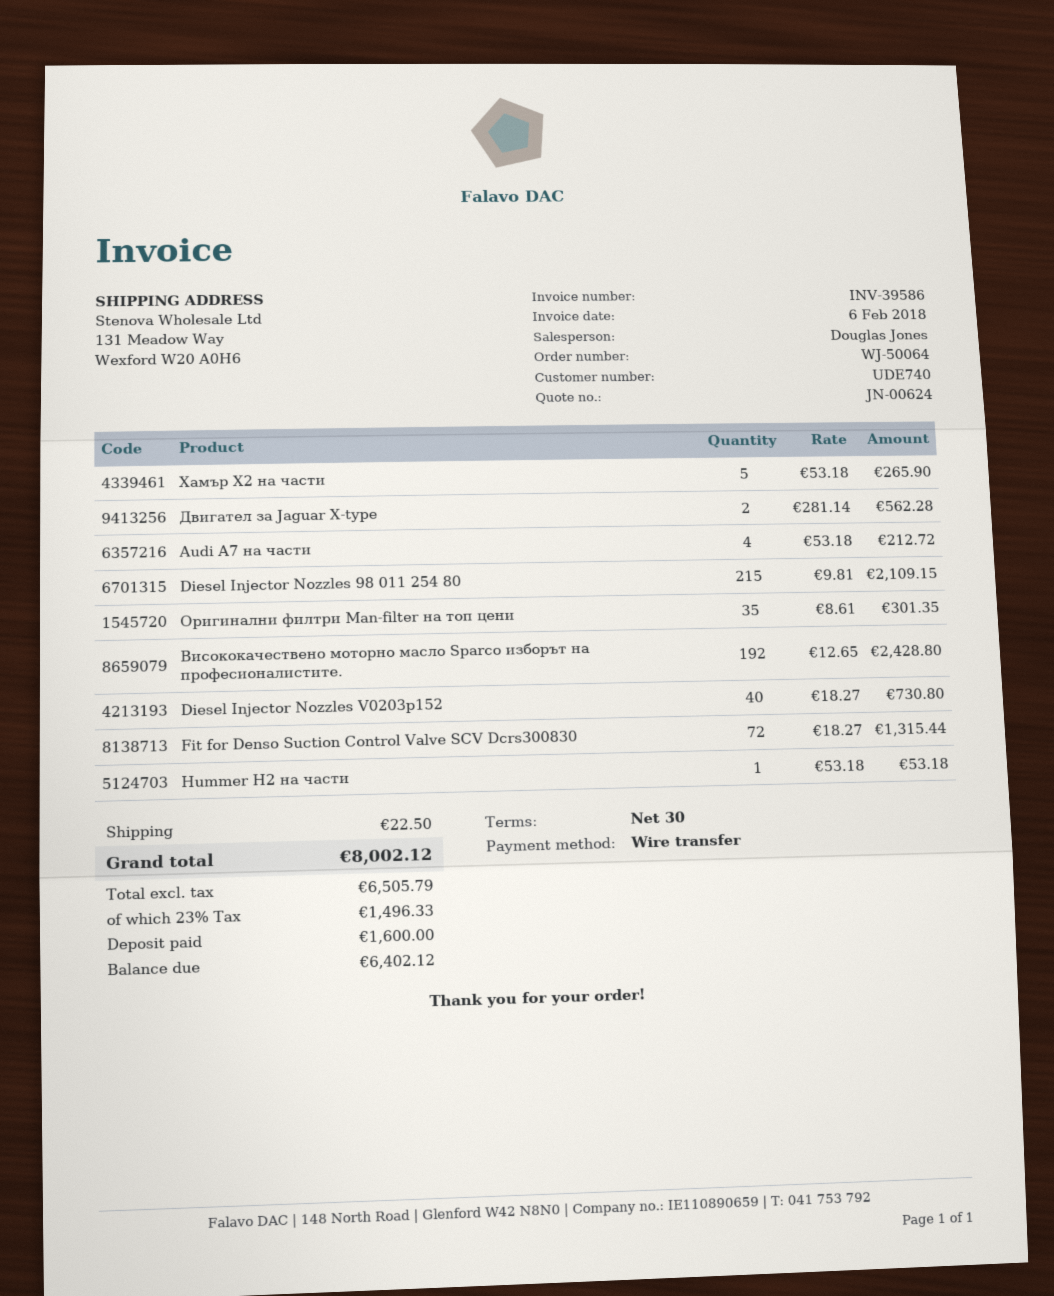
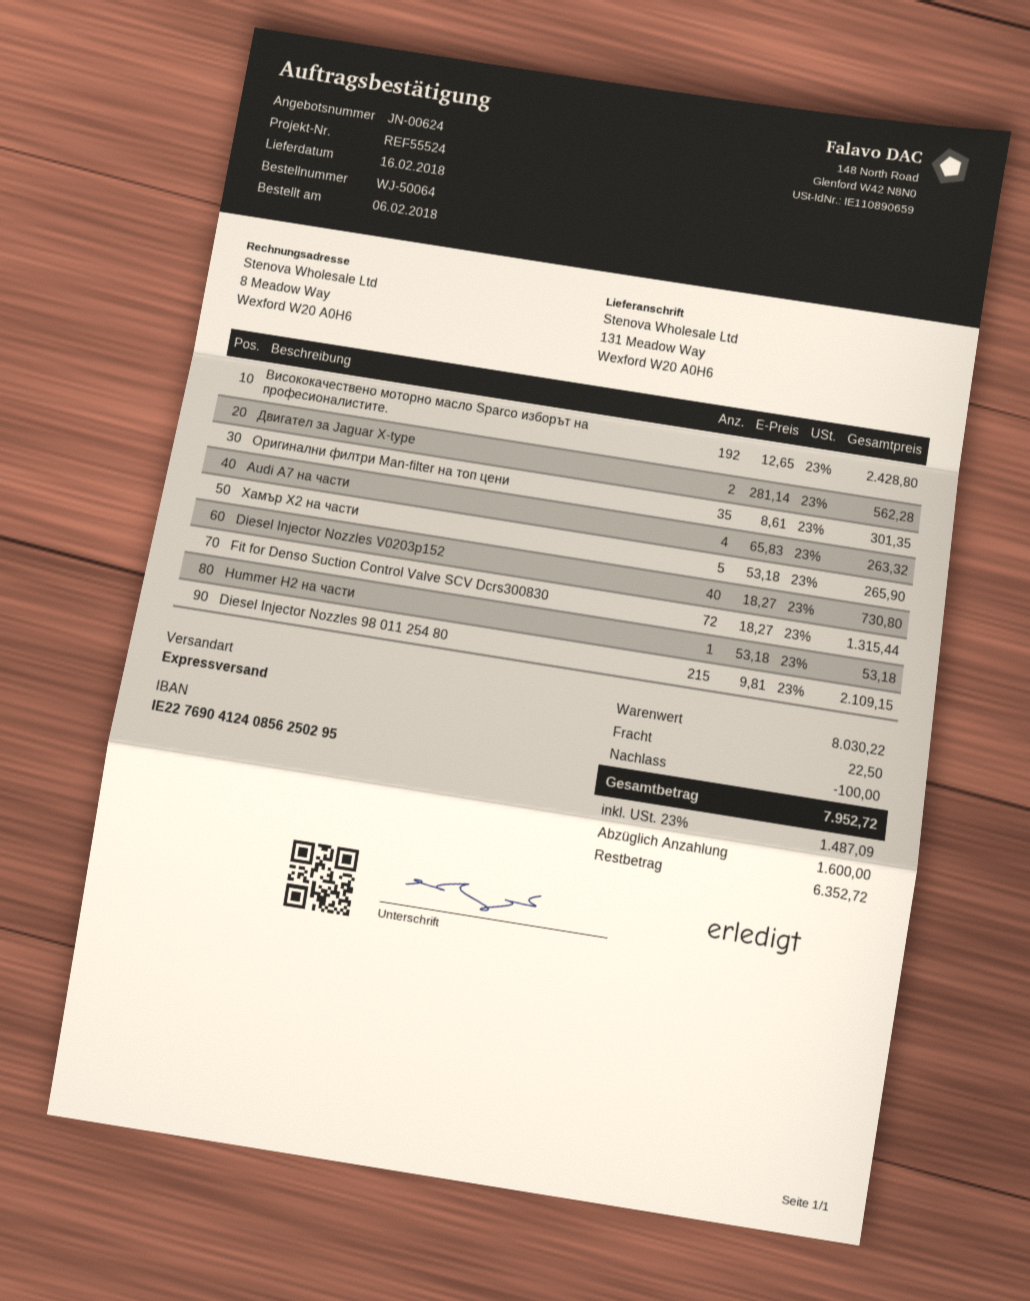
Audi A7 на части: 4 x 53.18 = 212.72 -> 4 x 65.83 = 263.32
discount: none -> 100.00
tax: 23% = 1496.33 -> 23% = 1487.09
total: 8002.12 -> 7952.72
balance: 6402.12 -> 6352.72

